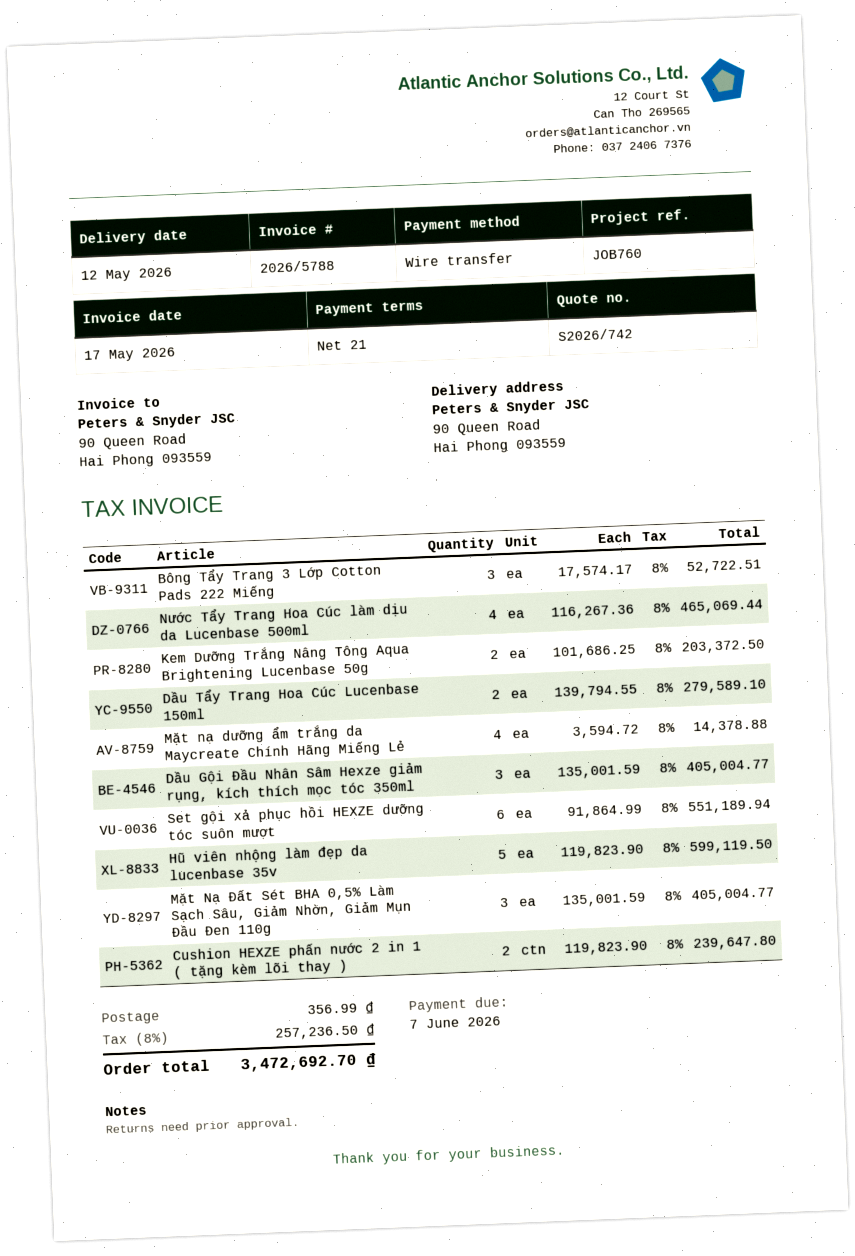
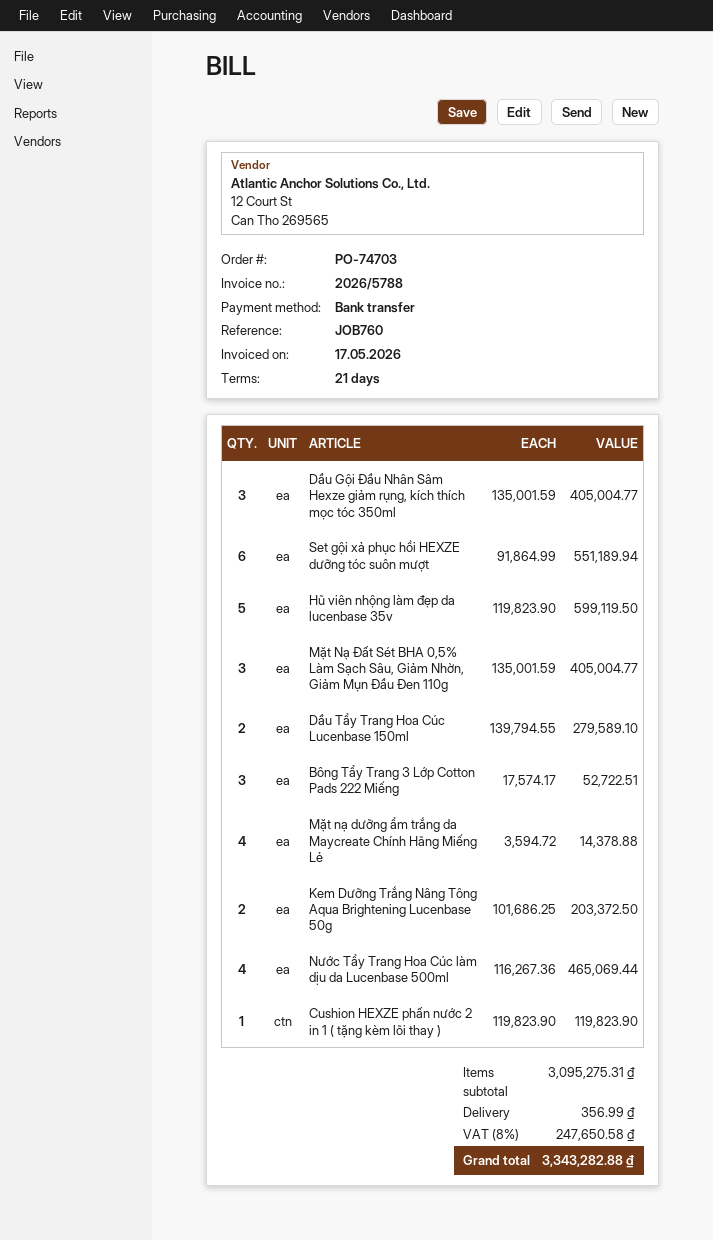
Cushion HEXZE phấn nước 2 in 1 ( tặng kèm lõi thay ): 2 x 119823.90 = 239647.80 -> 1 x 119823.90 = 119823.90
tax: 8% = 257236.50 -> 8% = 247650.58
total: 3472692.70 -> 3343282.88

